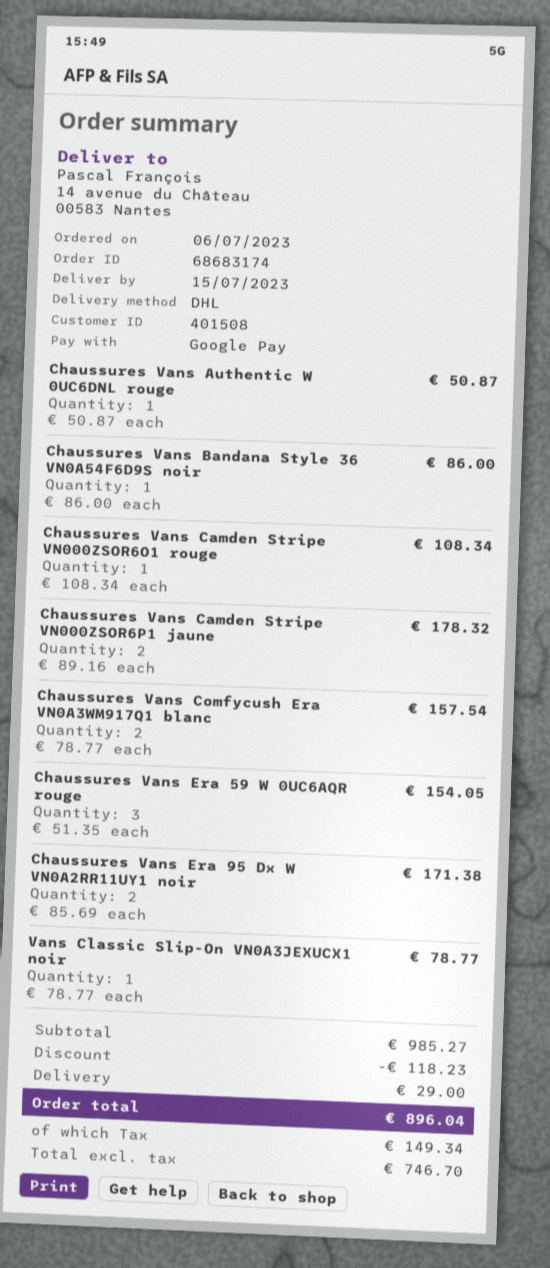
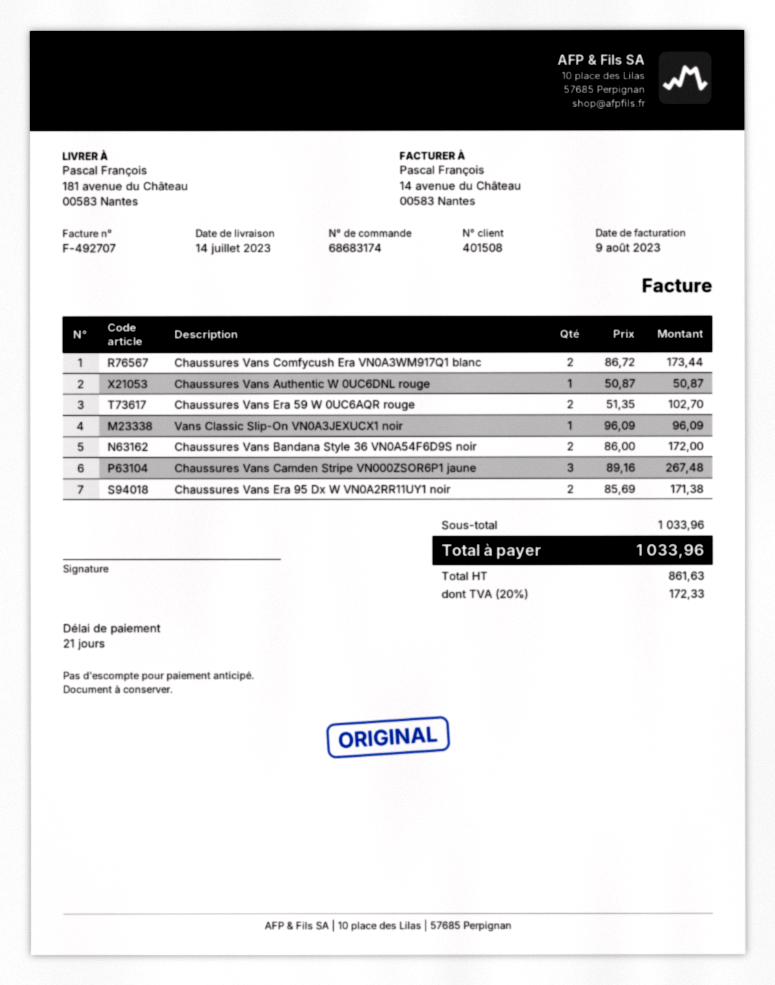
delivery date: 2023-07-15 -> 2023-07-14
ship to: 14 avenue du Château, 00583 Nantes -> 181 avenue du Château, 00583 Nantes
Chaussures Vans Bandana Style 36 VN0A54F6D9S noir: 1 x 86.00 = 86.00 -> 2 x 86.00 = 172.00
Chaussures Vans Camden Stripe VN000ZSOR6O1 rouge: 1 x 108.34 = 108.34 -> none
Chaussures Vans Camden Stripe VN000ZSOR6P1 jaune: 2 x 89.16 = 178.32 -> 3 x 89.16 = 267.48
Chaussures Vans Comfycush Era VN0A3WM917Q1 blanc: 2 x 78.77 = 157.54 -> 2 x 86.72 = 173.44
Chaussures Vans Era 59 W 0UC6AQR rouge: 3 x 51.35 = 154.05 -> 2 x 51.35 = 102.70
Vans Classic Slip-On VN0A3JEXUCX1 noir: 1 x 78.77 = 78.77 -> 1 x 96.09 = 96.09
subtotal: 985.27 -> 1033.96
discount: 118.23 -> none
shipping: 29.00 -> none
net: 746.70 -> 861.63
tax: 149.34 -> 172.33
total: 896.04 -> 1033.96

